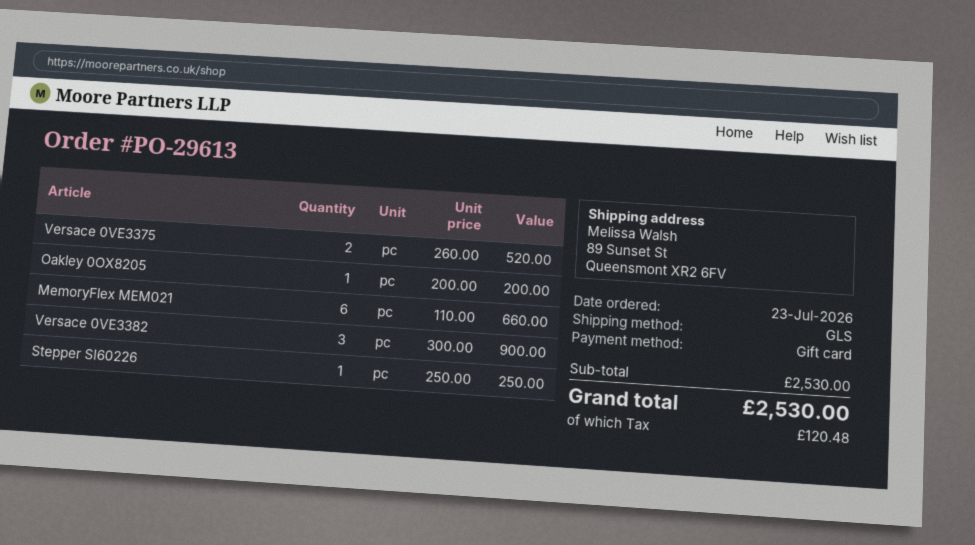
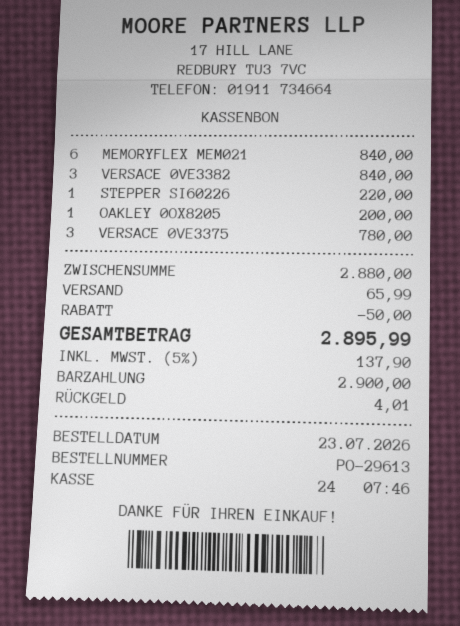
payment method: gift card -> cash
Versace 0VE3375: 2 for 520.00 -> 3 for 780.00
MemoryFlex MEM021: 6 for 660.00 -> 6 for 840.00
Versace 0VE3382: 3 for 900.00 -> 3 for 840.00
Stepper SI60226: 1 for 250.00 -> 1 for 220.00
subtotal: 2530.00 -> 2880.00
discount: none -> 50.00
shipping: none -> 65.99
tax: 120.48 -> 137.90
total: 2530.00 -> 2895.99

